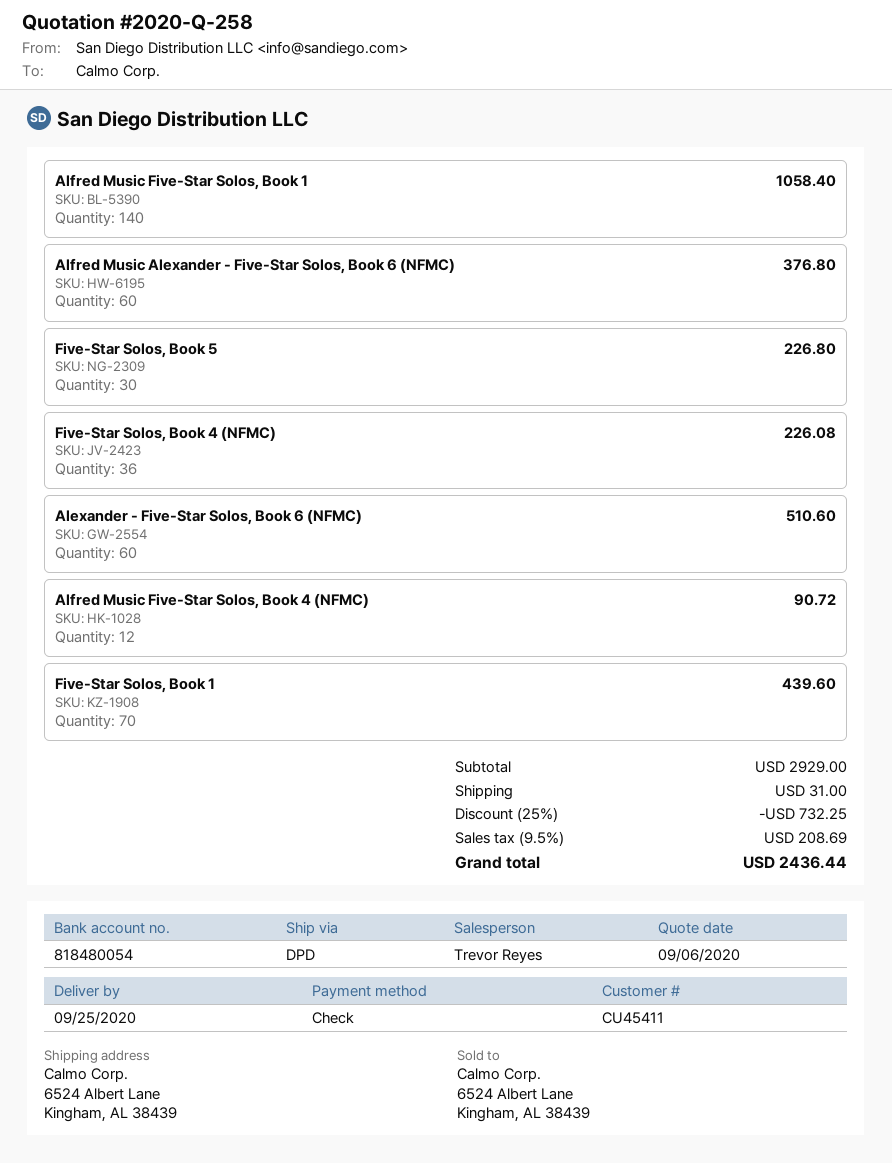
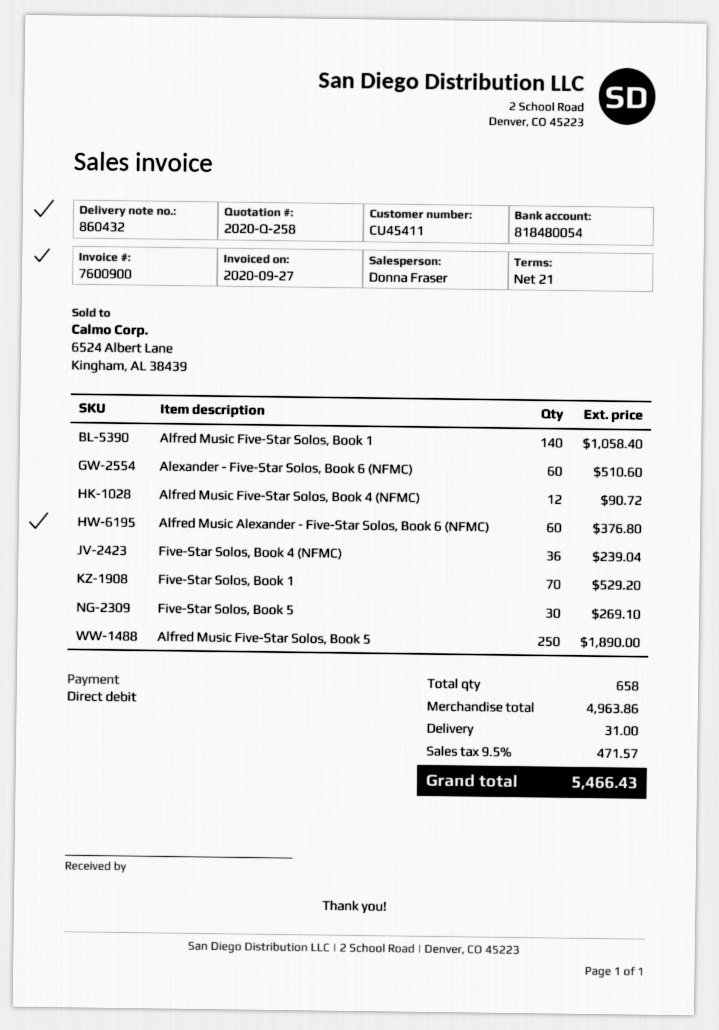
sales rep: Trevor Reyes -> Donna Fraser
payment method: cheque -> direct debit
Five-Star Solos, Book 5: 30 for 226.80 -> 30 for 269.10
Five-Star Solos, Book 4 (NFMC): 36 for 226.08 -> 36 for 239.04
Five-Star Solos, Book 1: 70 for 439.60 -> 70 for 529.20
Alfred Music Five-Star Solos, Book 5: none -> 250 for 1890.00
subtotal: 2929.00 -> 4963.86
discount: 25% = 732.25 -> none
tax: 9.5% = 208.69 -> 9.5% = 471.57
total: 2436.44 -> 5466.43

